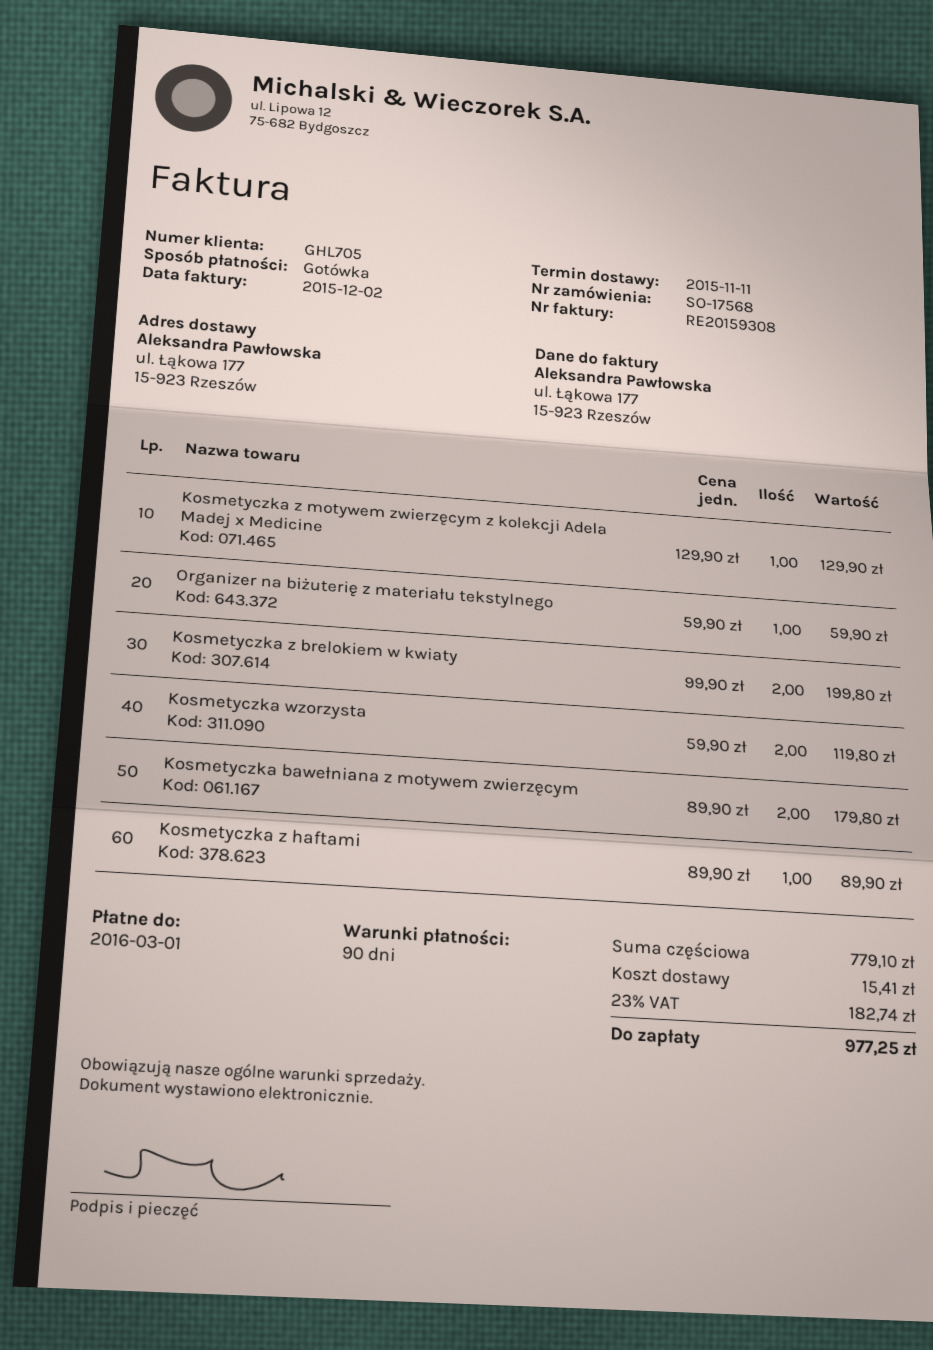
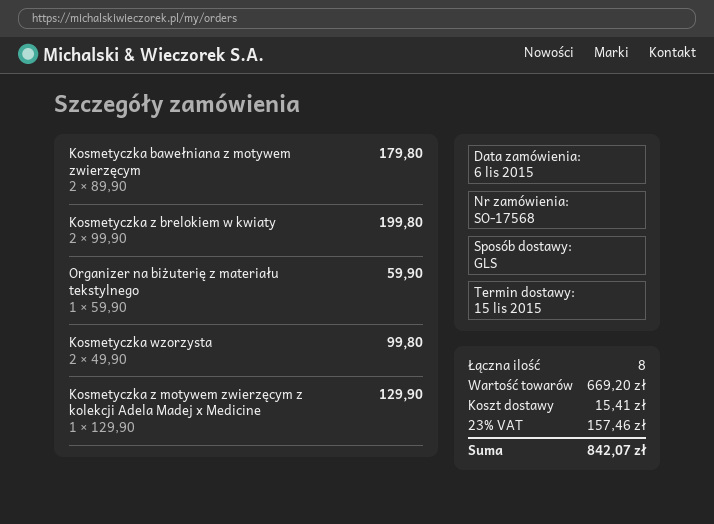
delivery date: 2015-11-11 -> 2015-11-15
Kosmetyczka wzorzysta: 2 x 59.90 = 119.80 -> 2 x 49.90 = 99.80
Kosmetyczka z haftami: 1 x 89.90 = 89.90 -> none
subtotal: 779.10 -> 669.20
tax: 23% = 182.74 -> 23% = 157.46
total: 977.25 -> 842.07

